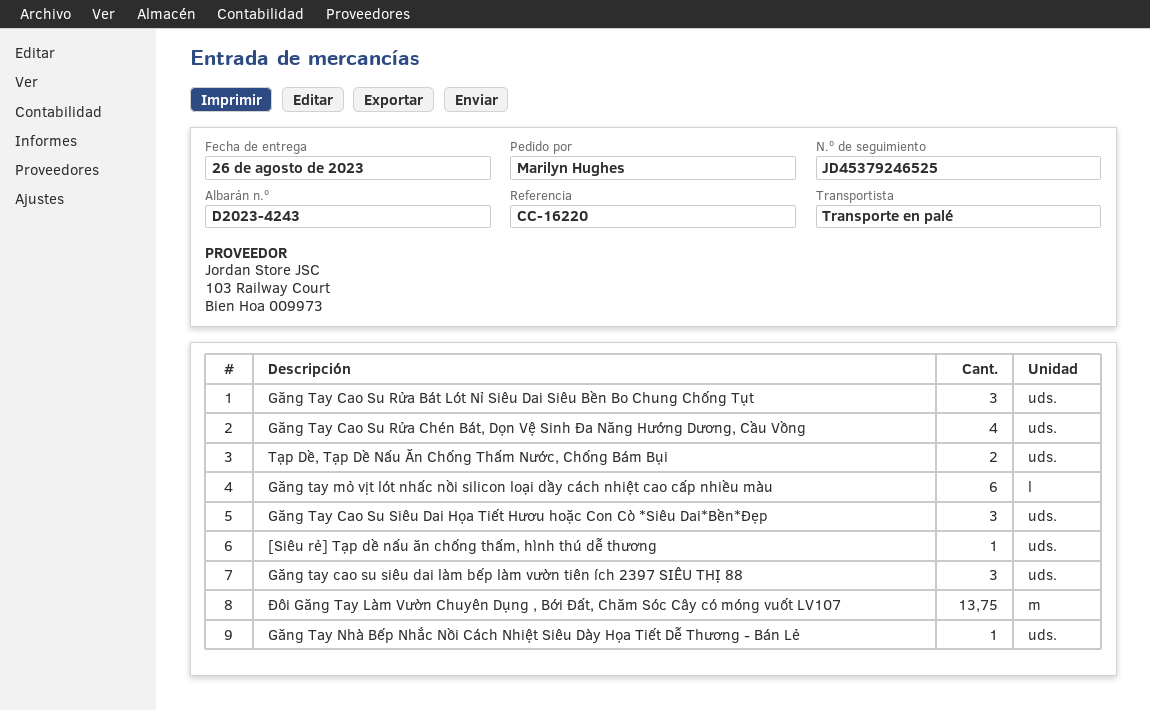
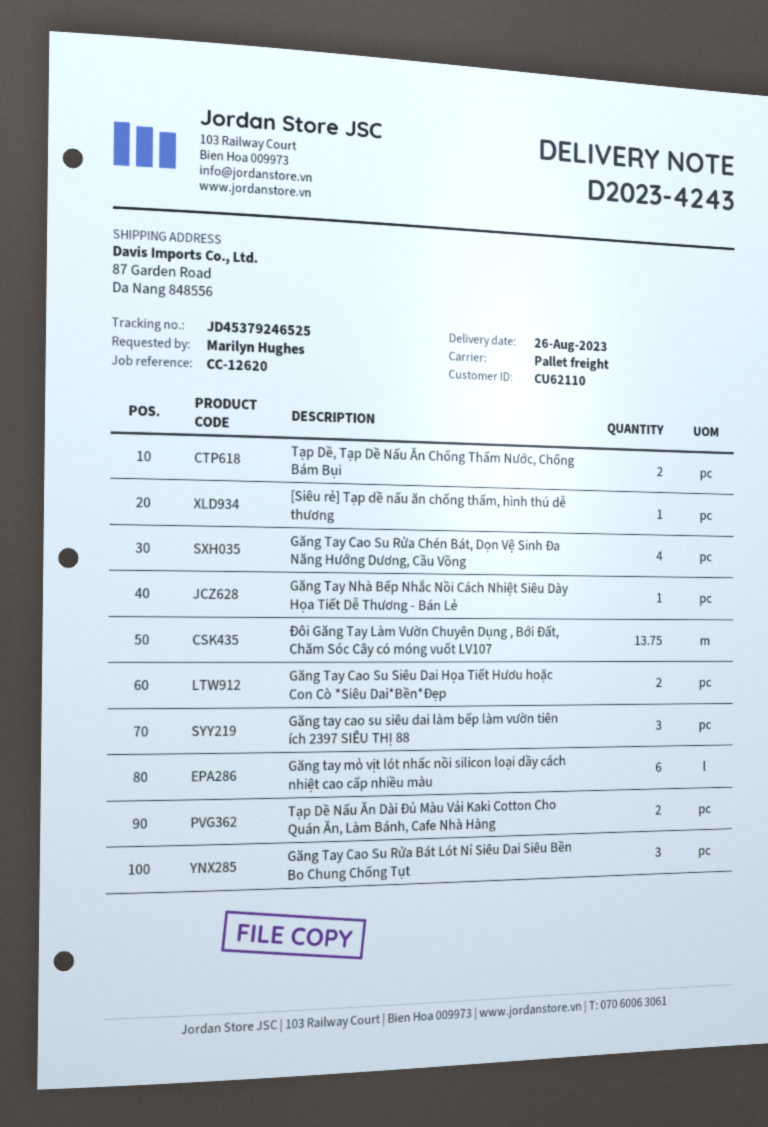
reference: CC-16220 -> CC-12620
Găng Tay Cao Su Siêu Dai Họa Tiết Hươu hoặc Con Cò *Siêu Dai*Bền*Đẹp: 3 -> 2
Tạp Dề Nấu Ăn Dài Đủ Màu Vải Kaki Cotton Cho Quán Ăn, Làm Bánh, Cafe Nhà Hàng: none -> 2

